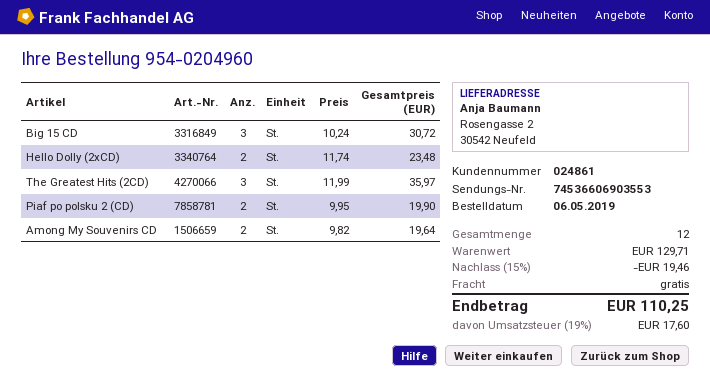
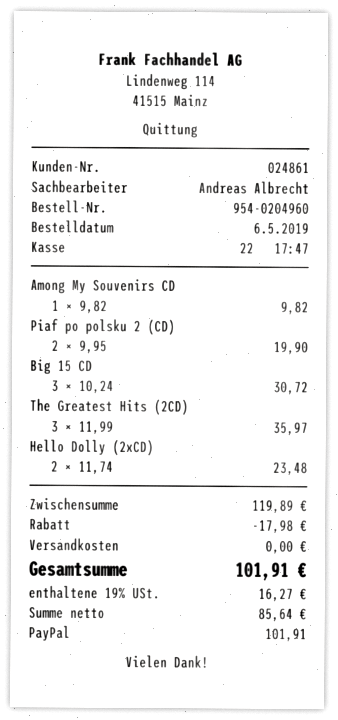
Among My Souvenirs CD: 2 x 9.82 = 19.64 -> 1 x 9.82 = 9.82
subtotal: 129.71 -> 119.89
discount: 19.46 -> 17.98
tax: 19% = 17.60 -> 19% = 16.27
total: 110.25 -> 101.91

